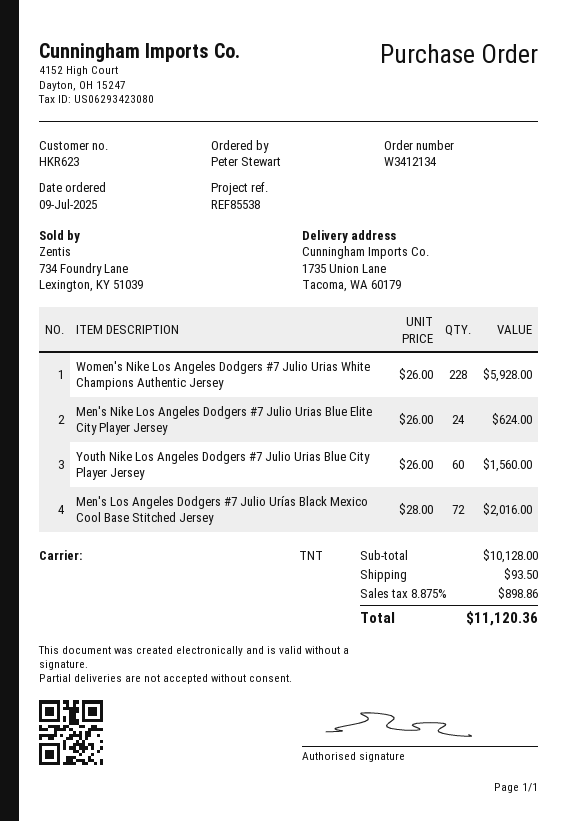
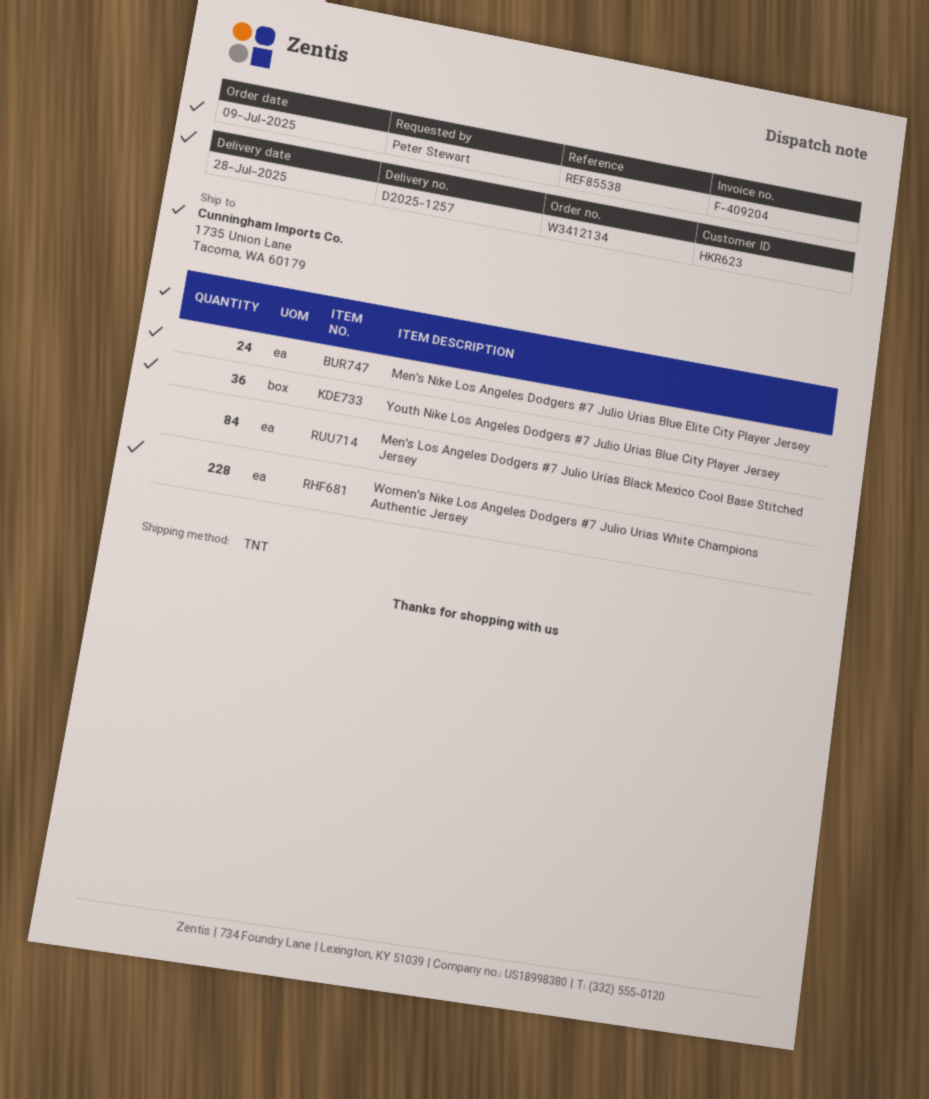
Youth Nike Los Angeles Dodgers #7 Julio Urias Blue City Player Jersey: 60 -> 36
Men's Los Angeles Dodgers #7 Julio Urías Black Mexico Cool Base Stitched Jersey: 72 -> 84

